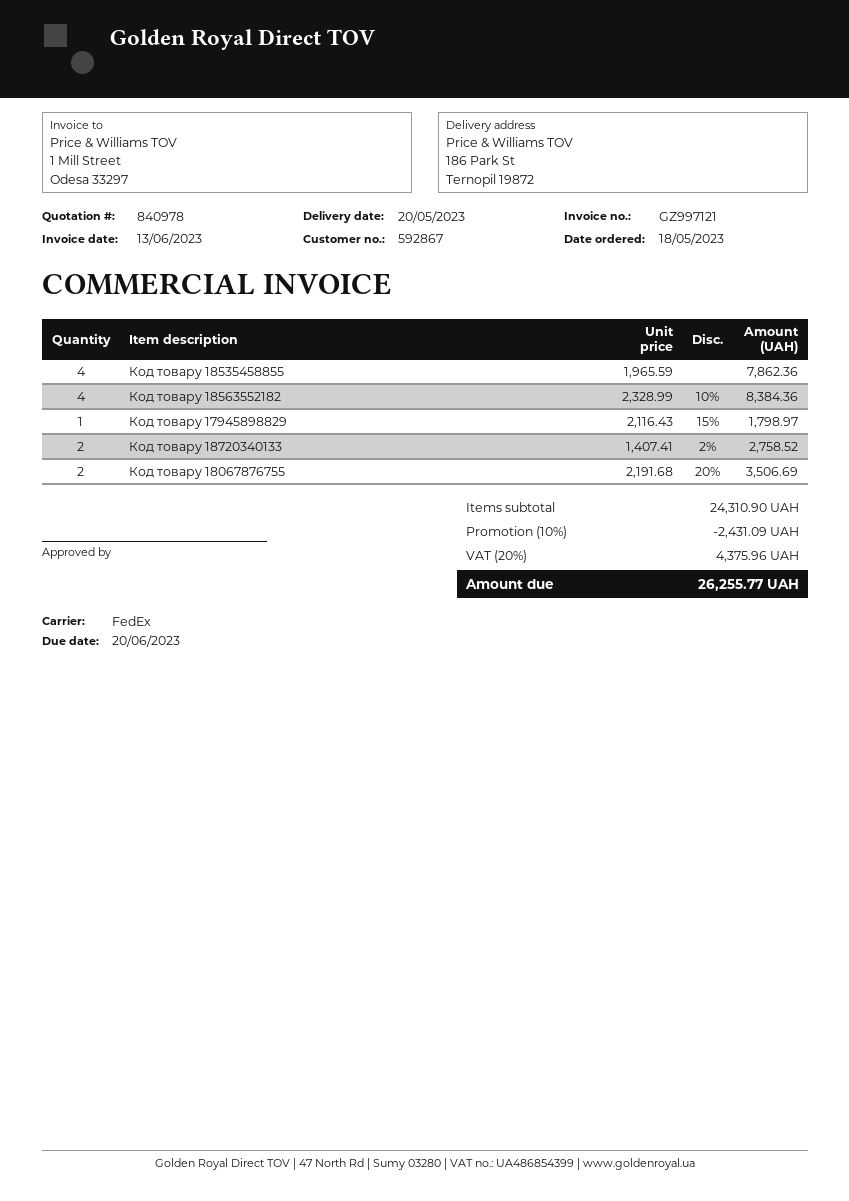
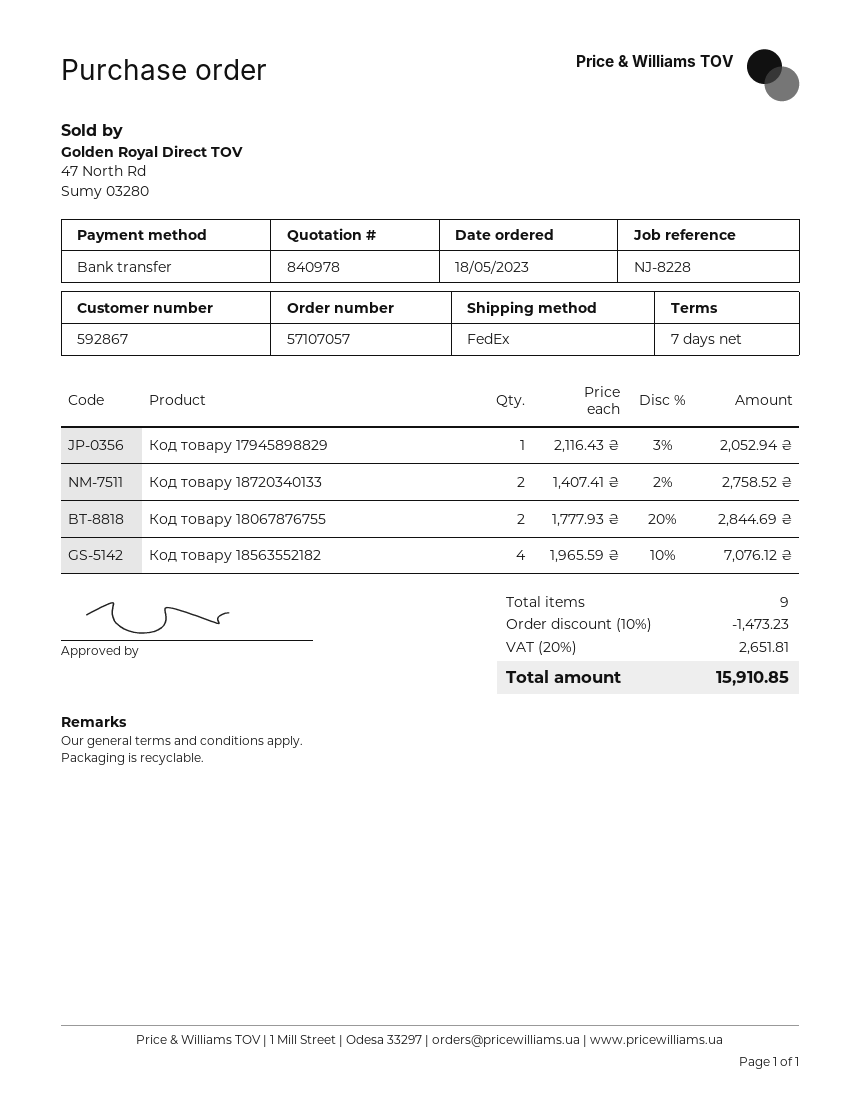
Код товару 18535458855: 4 x 1965.59 = 7862.36 -> none
Код товару 18563552182: 4 x 2328.99 - 10% = 8384.36 -> 4 x 1965.59 - 10% = 7076.12
Код товару 17945898829: 1 x 2116.43 - 15% = 1798.97 -> 1 x 2116.43 - 3% = 2052.94
Код товару 18067876755: 2 x 2191.68 - 20% = 3506.69 -> 2 x 1777.93 - 20% = 2844.69
discount: 10% = 2431.09 -> 10% = 1473.23
tax: 20% = 4375.96 -> 20% = 2651.81
total: 26255.77 -> 15910.85

